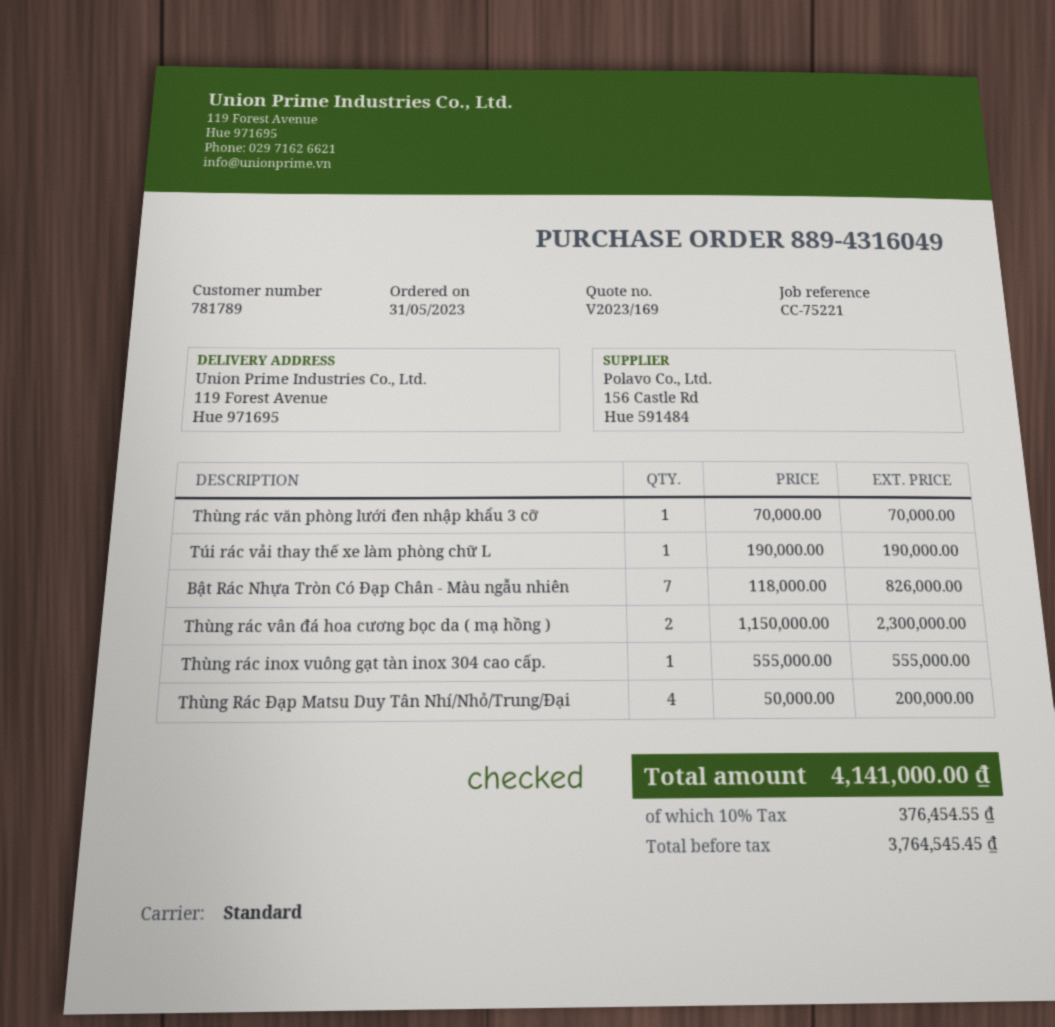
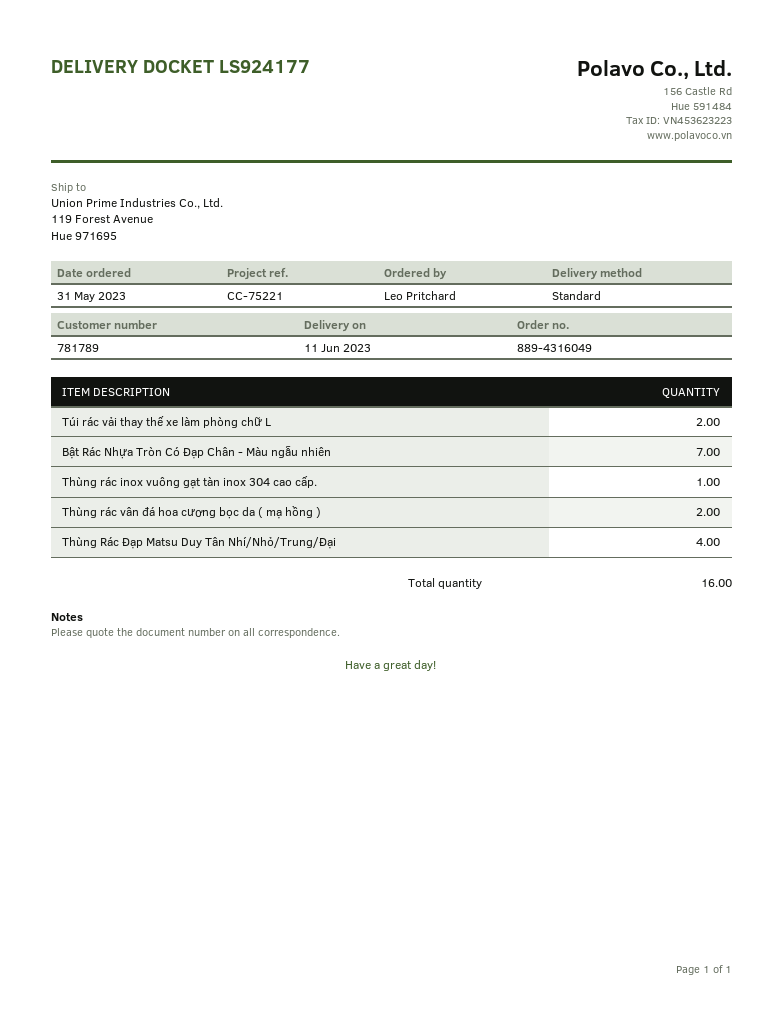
Thùng rác văn phòng lưới đen nhập khẩu 3 cỡ: 1 -> none
Túi rác vải thay thế xe làm phòng chữ L: 1 -> 2

